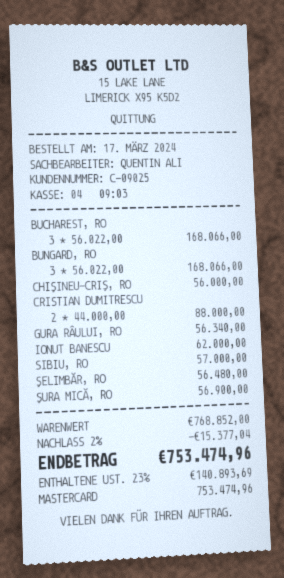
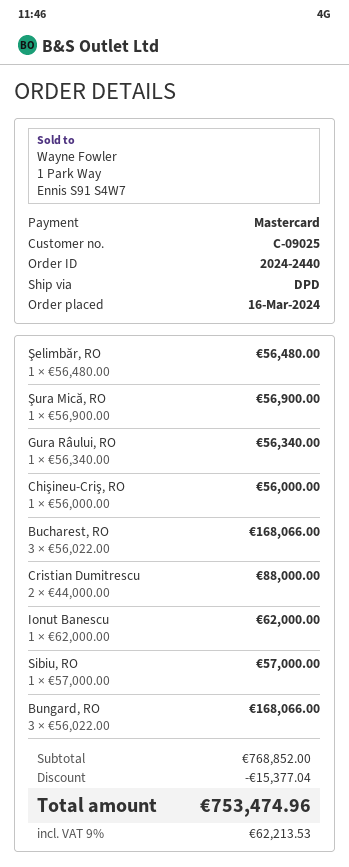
order date: 2024-03-17 -> 2024-03-16
tax: 23% = 140893.69 -> 9% = 62213.53

